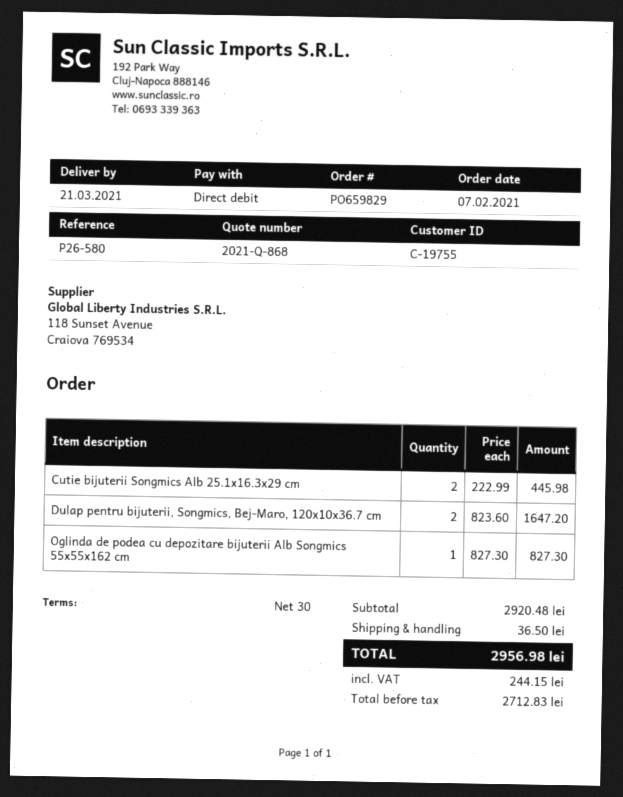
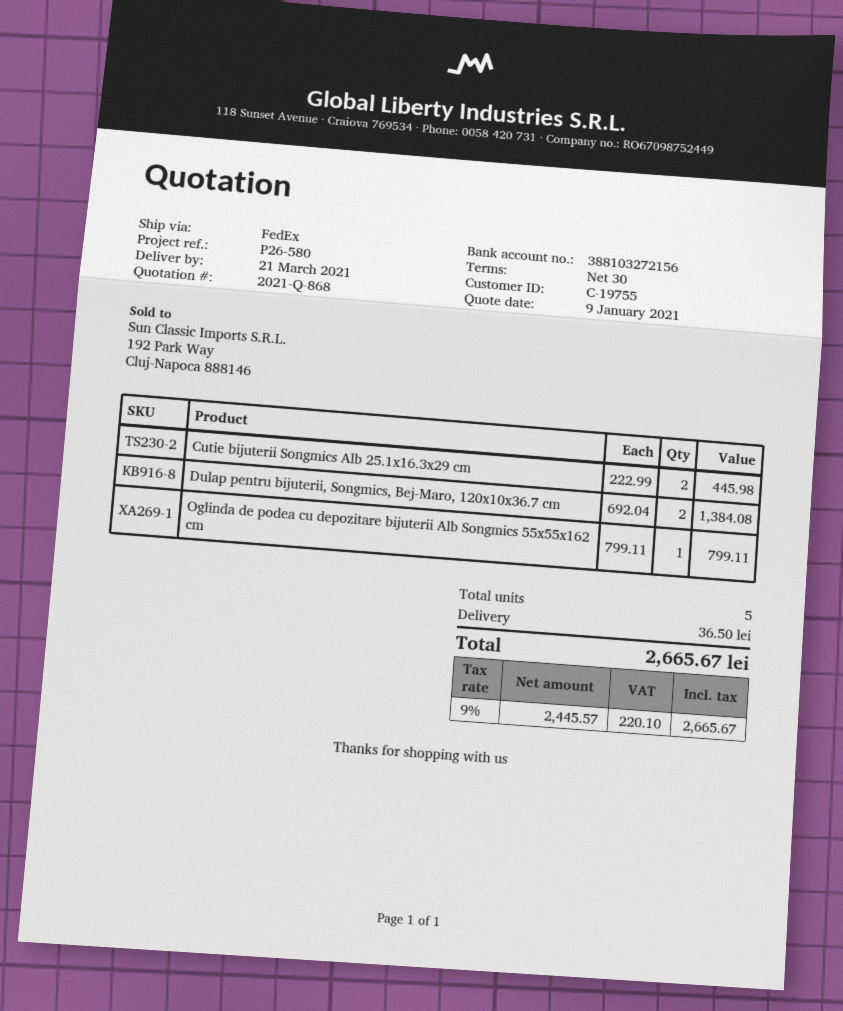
Dulap pentru bijuterii, Songmics, Bej-Maro, 120x10x36.7 cm: 2 x 823.60 = 1647.20 -> 2 x 692.04 = 1384.08
Oglinda de podea cu depozitare bijuterii Alb Songmics 55x55x162 cm: 1 x 827.30 = 827.30 -> 1 x 799.11 = 799.11
net: 2712.83 -> 2445.57
tax: 244.15 -> 220.10
total: 2956.98 -> 2665.67

